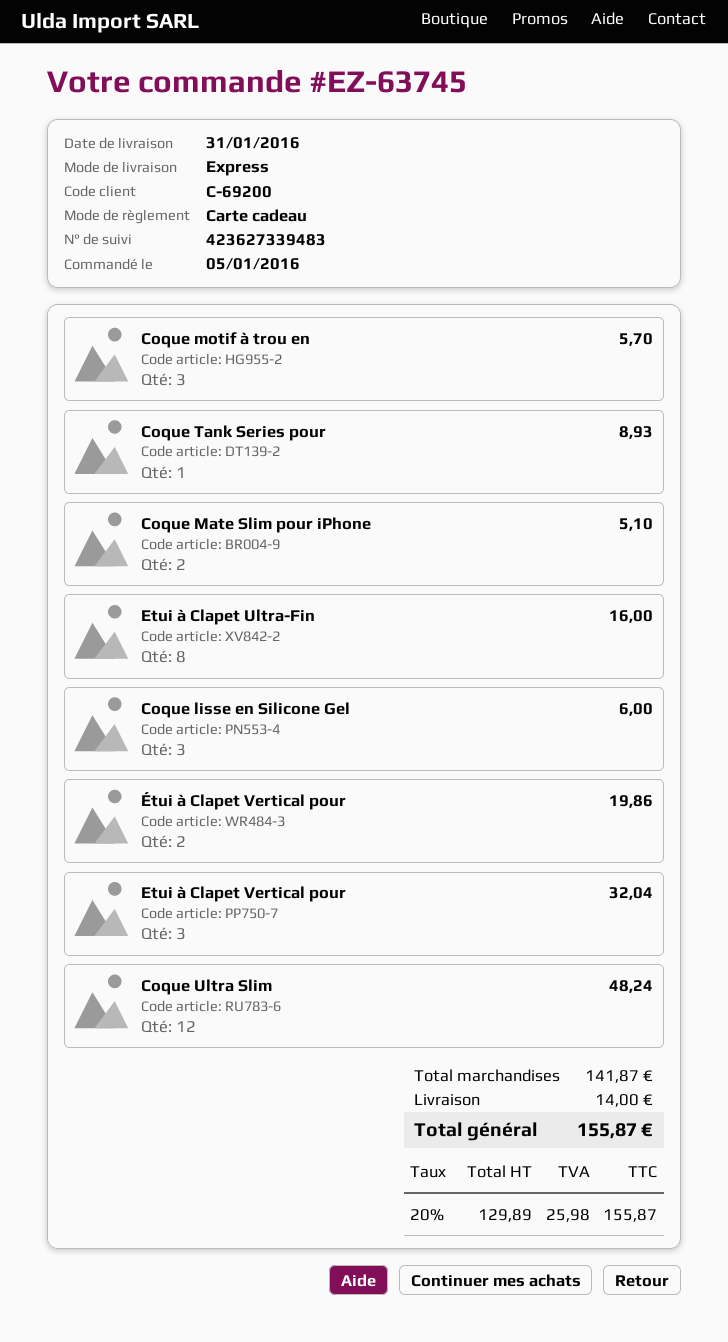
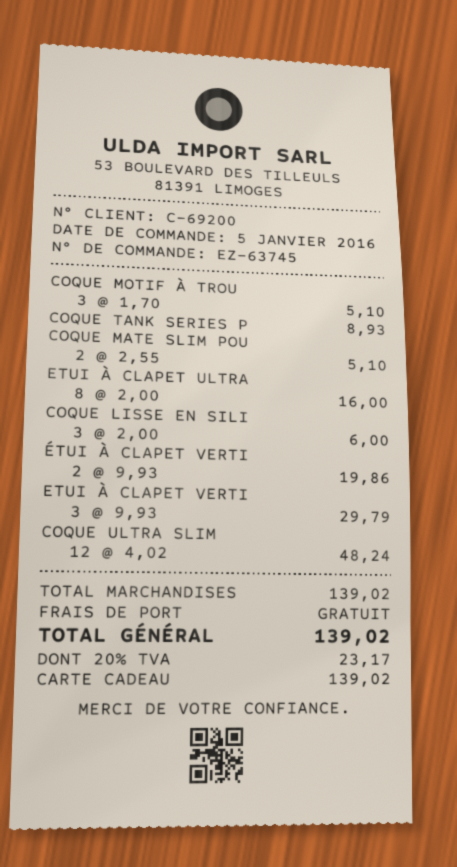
Coque motif à trou en: 3 for 5.70 -> 3 for 5.10
Etui à Clapet Vertical pour: 3 for 32.04 -> 3 for 29.79
subtotal: 141.87 -> 139.02
shipping: 14.00 -> 0.00
tax: 20% = 25.98 -> 20% = 23.17
total: 155.87 -> 139.02

